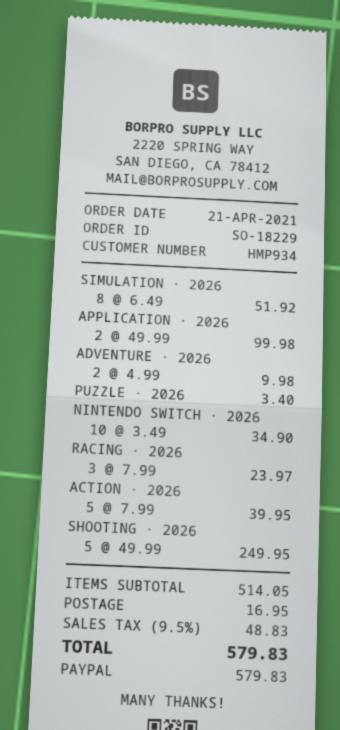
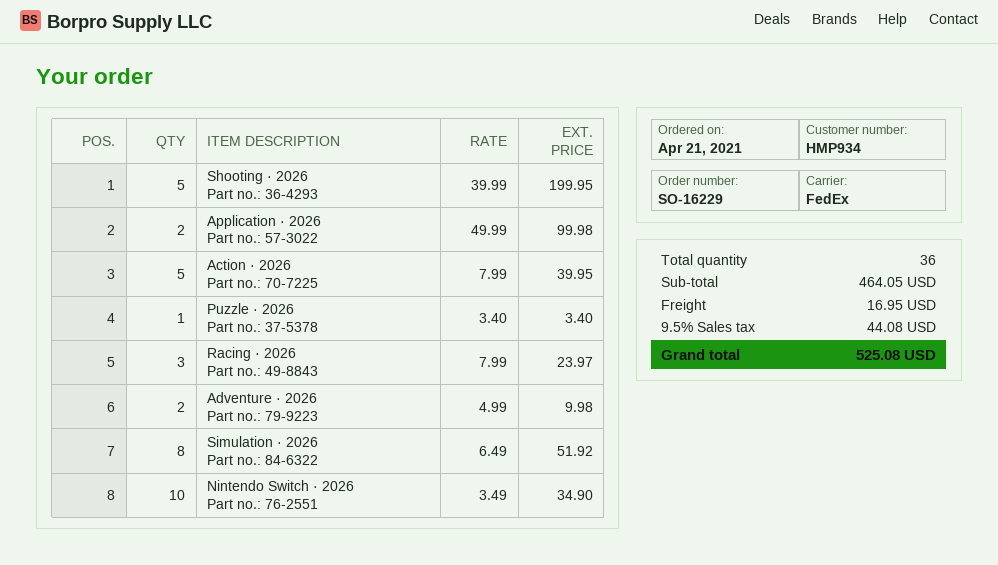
order number: SO-18229 -> SO-16229
SHOOTING · 2026: 5 x 49.99 = 249.95 -> 5 x 39.99 = 199.95
subtotal: 514.05 -> 464.05
tax: 9.5% = 48.83 -> 9.5% = 44.08
total: 579.83 -> 525.08

